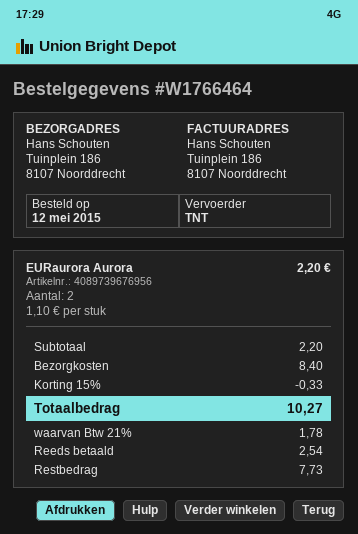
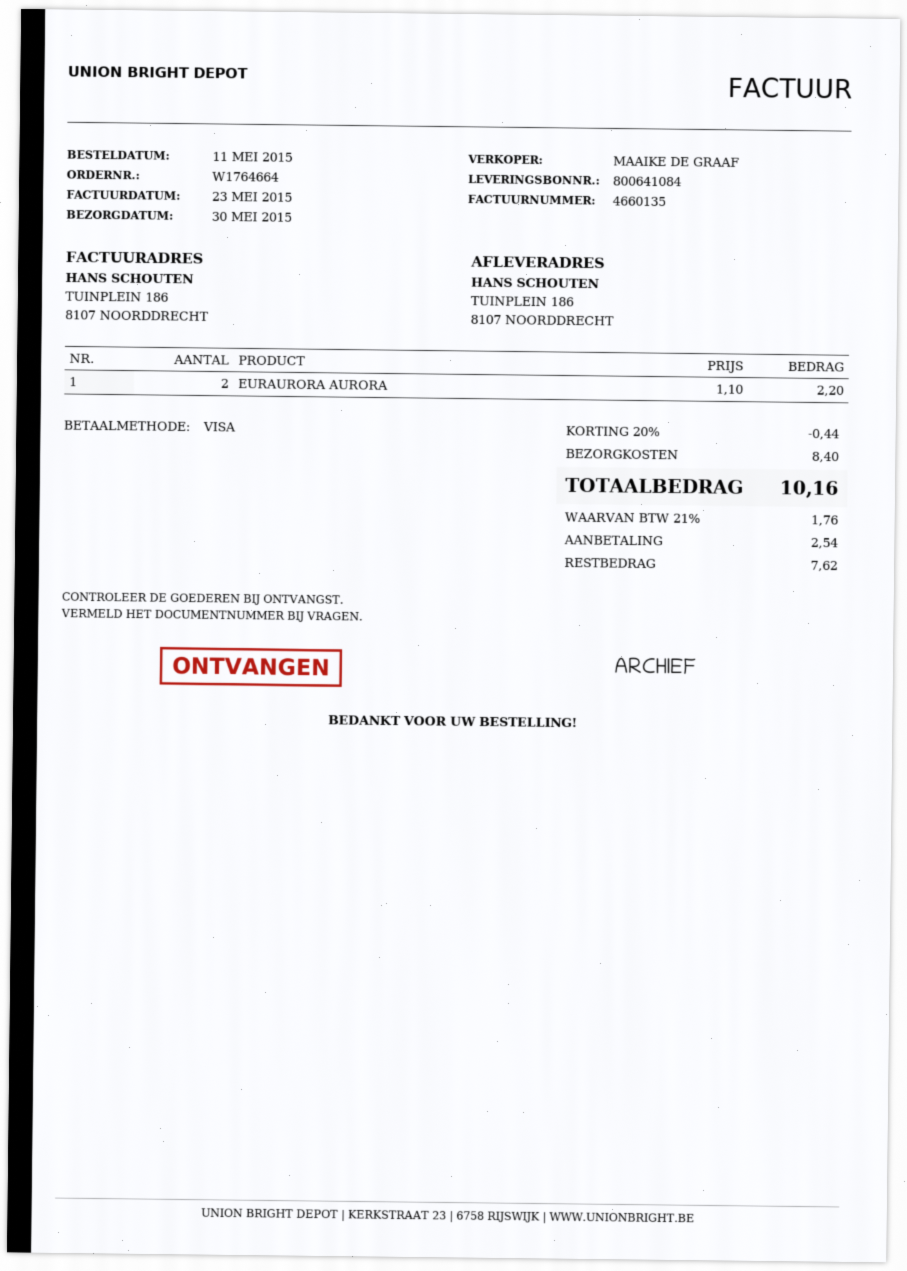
order number: W1766464 -> W1764664
order date: 2015-05-12 -> 2015-05-11
discount: 15% = 0.33 -> 20% = 0.44
tax: 21% = 1.78 -> 21% = 1.76
total: 10.27 -> 10.16
balance: 7.73 -> 7.62

